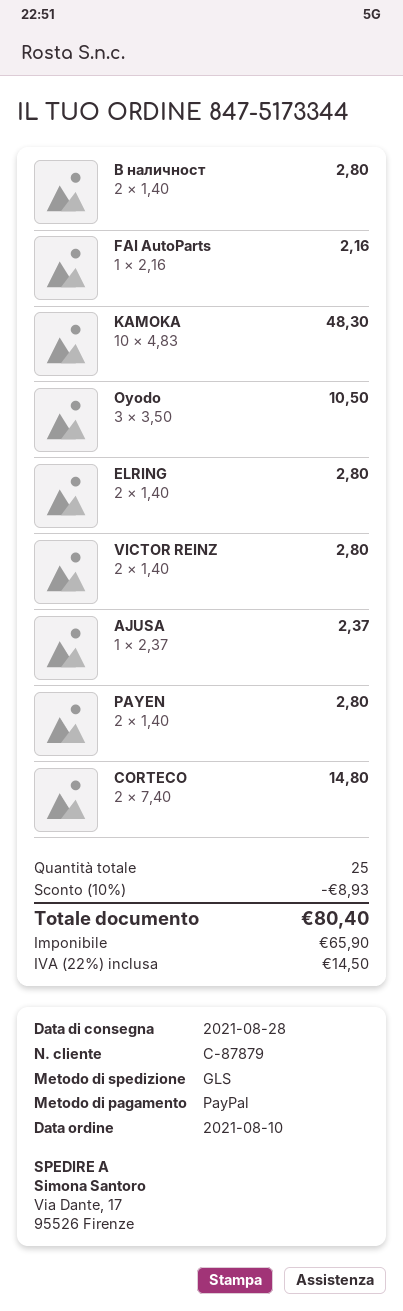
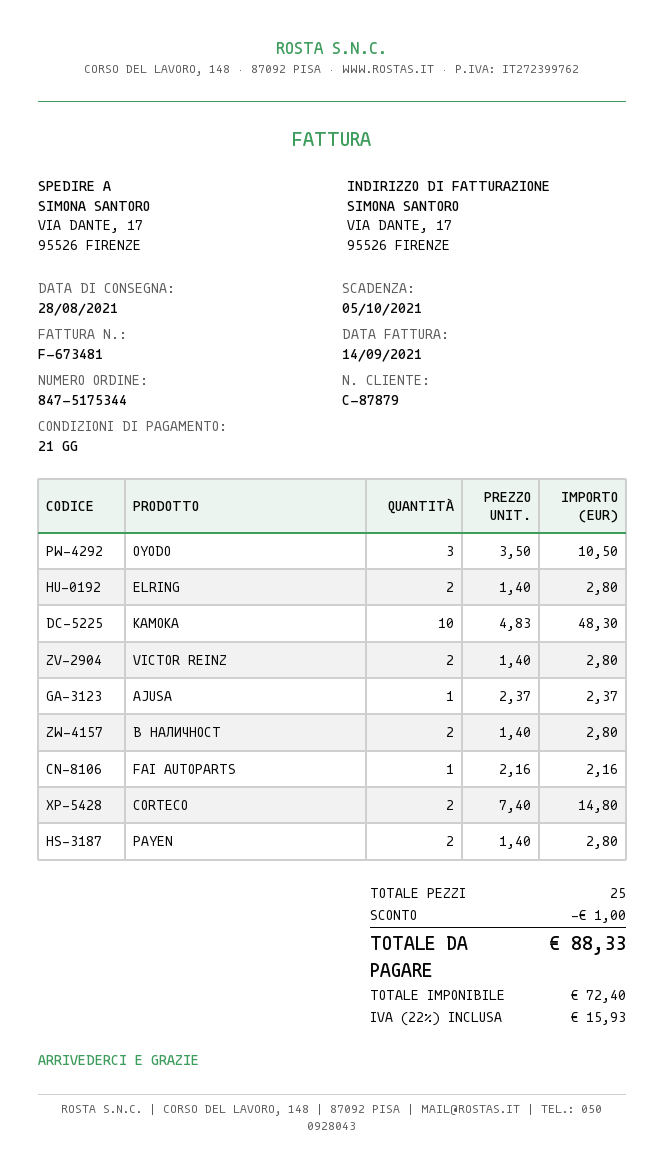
order number: 847-5173344 -> 847-5175344
discount: 8.93 -> 1.00
net: 65.90 -> 72.40
tax: 22% = 14.50 -> 22% = 15.93
total: 80.40 -> 88.33

